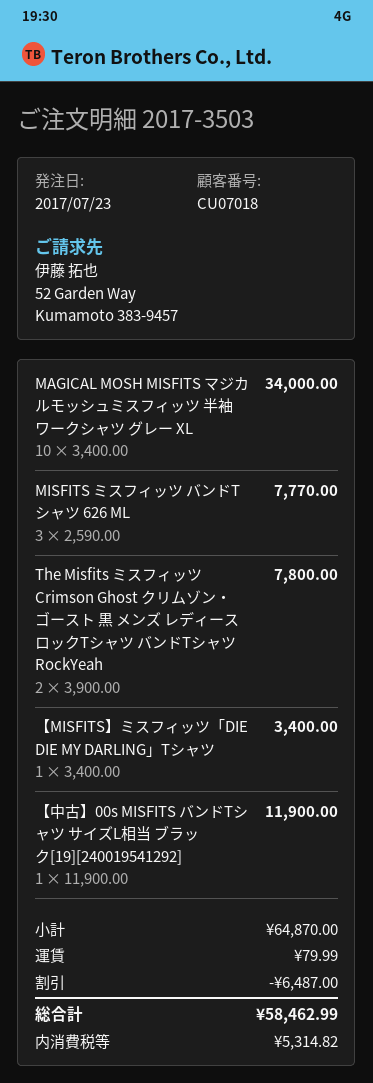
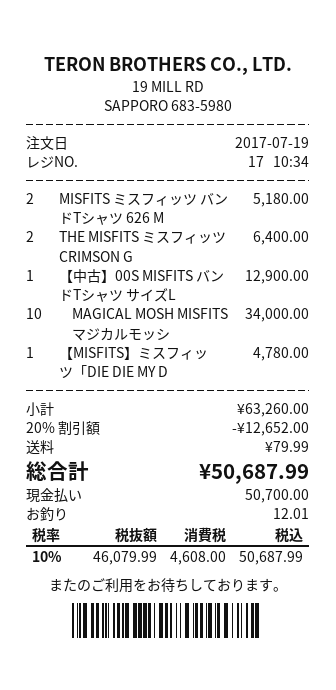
order date: 2017-07-23 -> 2017-07-19
MISFITS ミスフィッツ バンドTシャツ 626 ML: 3 for 7770.00 -> 2 for 5180.00
The Misfits ミスフィッツ Crimson Ghost クリムゾン・ゴースト 黒 メンズ レディース ロックTシャツ バンドTシャツ RockYeah: 2 for 7800.00 -> 2 for 6400.00
【MISFITS】ミスフィッツ「DIE DIE MY DARLING」Tシャツ: 1 for 3400.00 -> 1 for 4780.00
【中古】00s MISFITS バンドTシャツ サイズL相当 ブラック[19][240019541292]: 1 for 11900.00 -> 1 for 12900.00
subtotal: 64870.00 -> 63260.00
discount: 6487.00 -> 12652.00
tax: 5314.82 -> 4608.00
total: 58462.99 -> 50687.99

